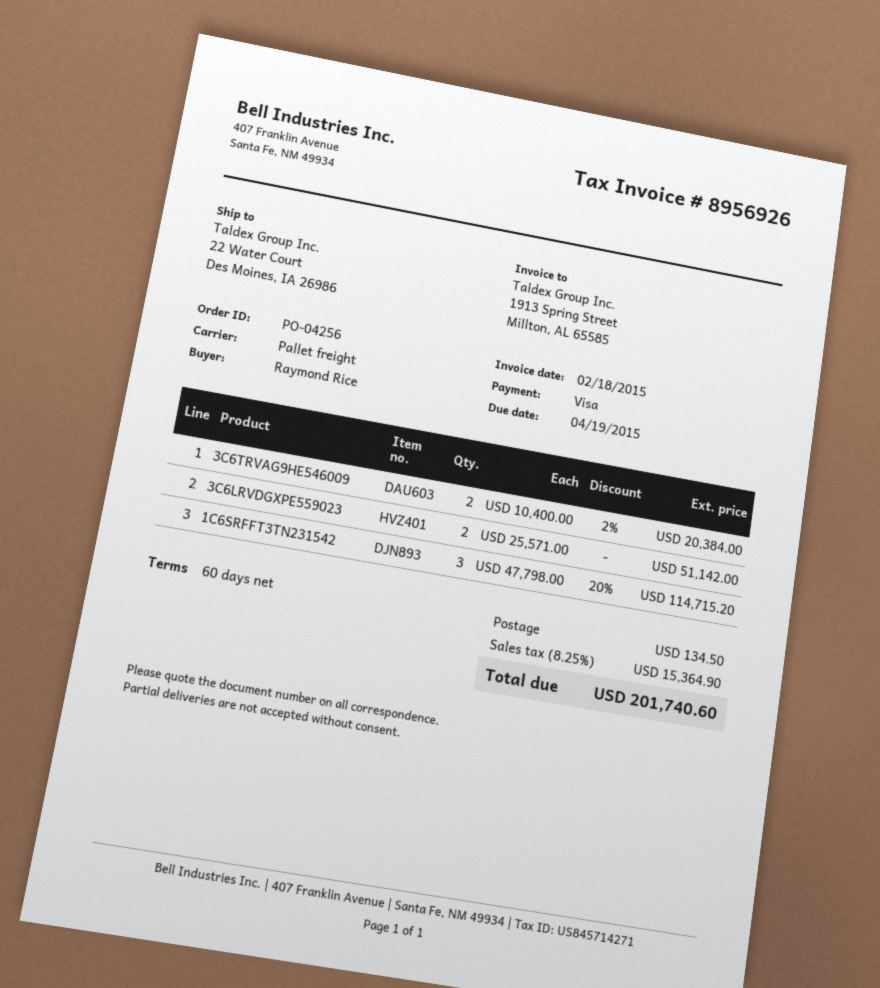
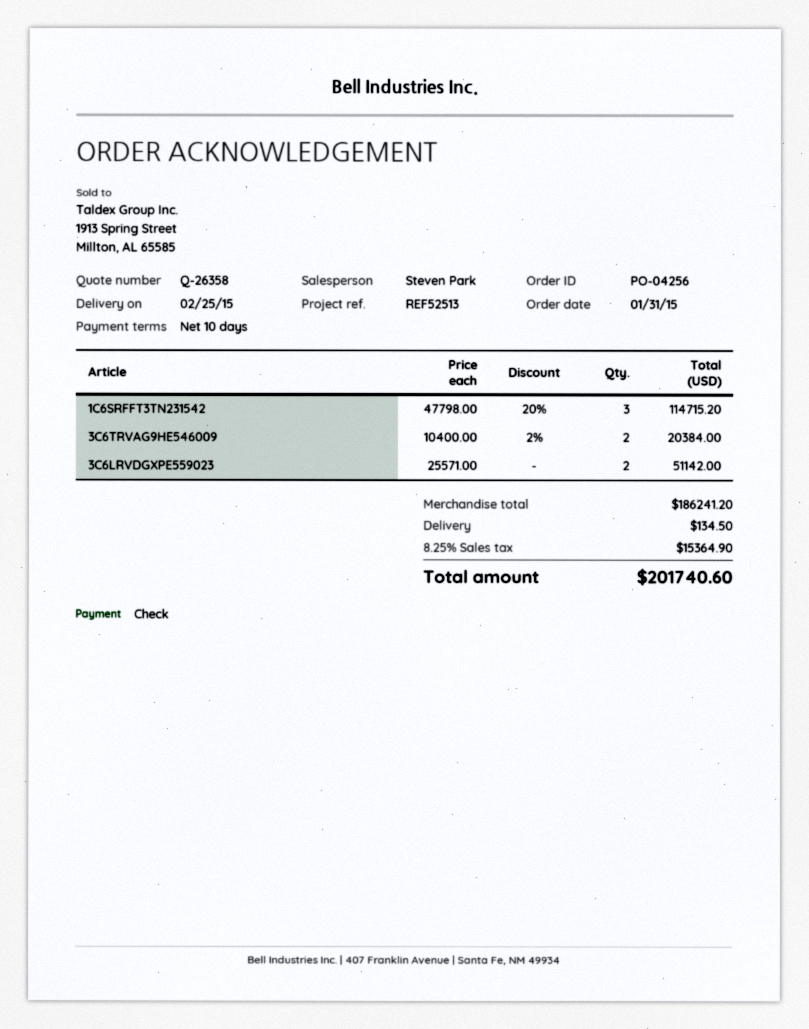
payment terms: 60 days -> 10 days
payment method: Visa -> cheque

